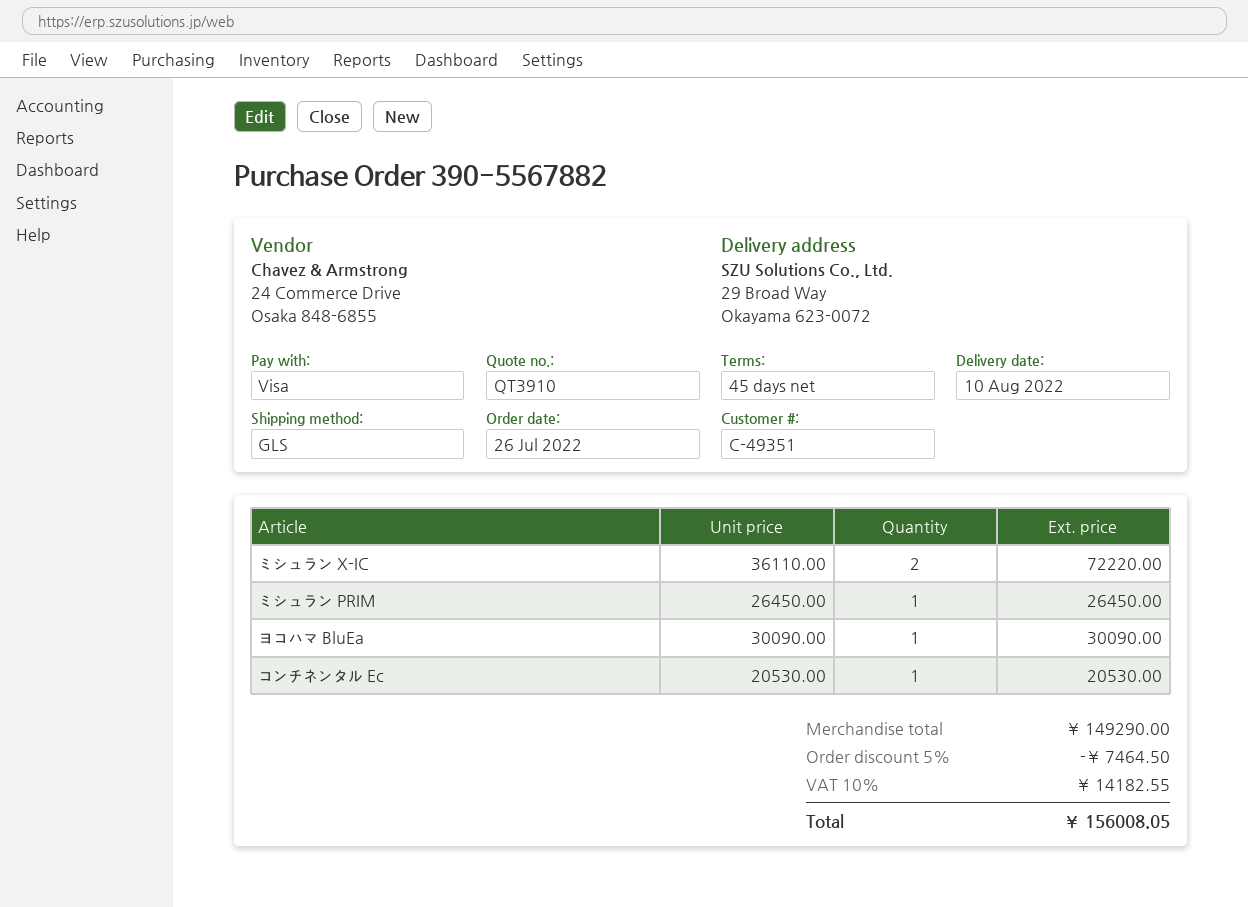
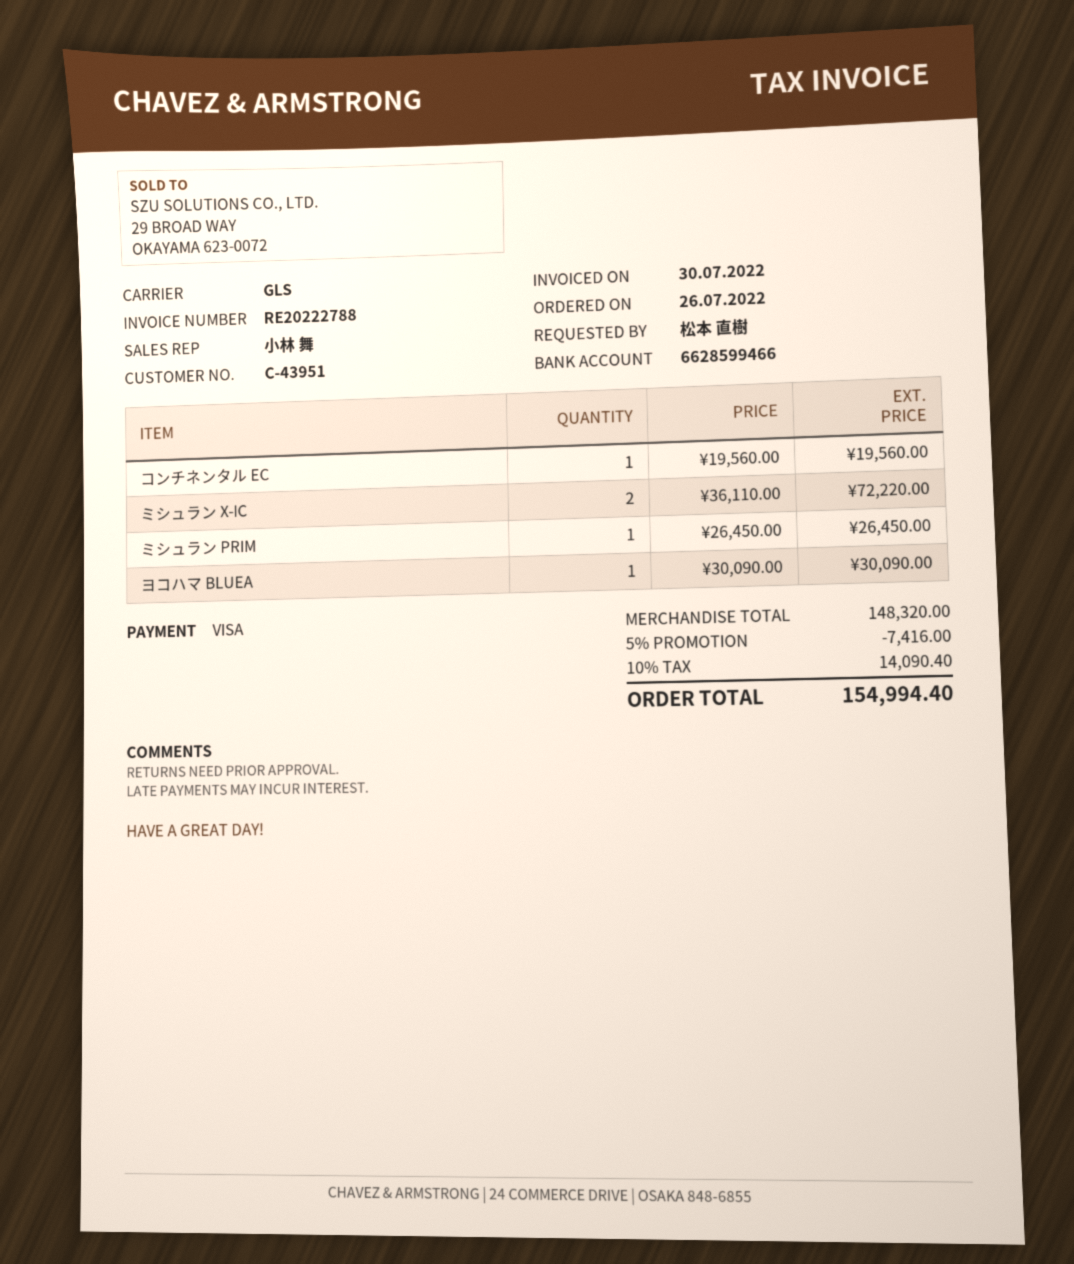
customer number: C-49351 -> C-43951
コンチネンタル Ec: 1 x 20530.00 = 20530.00 -> 1 x 19560.00 = 19560.00
subtotal: 149290.00 -> 148320.00
discount: 5% = 7464.50 -> 5% = 7416.00
tax: 10% = 14182.55 -> 10% = 14090.40
total: 156008.05 -> 154994.40

